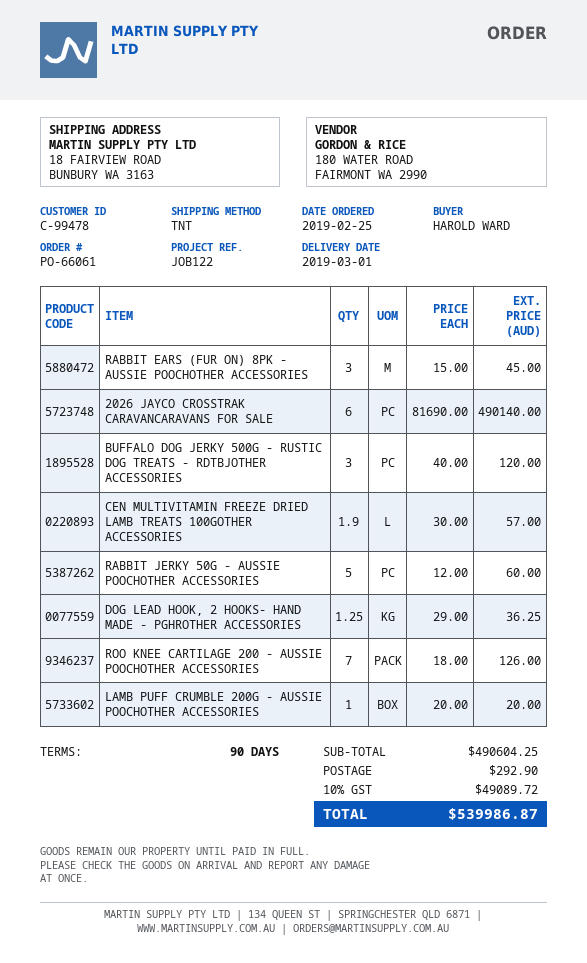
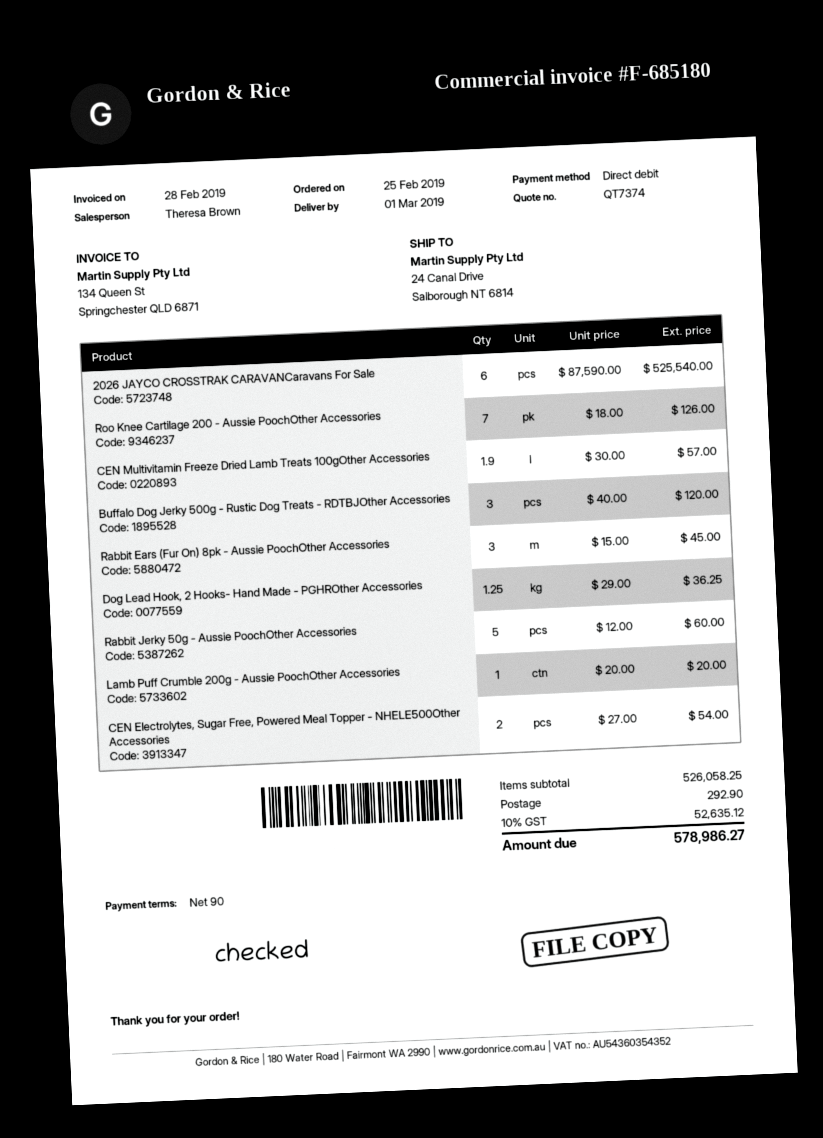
ship to: 18 FAIRVIEW ROAD, BUNBURY WA 3163 -> 24 Canal Drive, Salborough NT 6814
2026 JAYCO CROSSTRAK CARAVANCARAVANS FOR SALE: 6 x 81690.00 = 490140.00 -> 6 x 87590.00 = 525540.00
CEN Electrolytes, Sugar Free, Powered Meal Topper - NHELE500Other Accessories: none -> 2 x 27.00 = 54.00
subtotal: 490604.25 -> 526058.25
tax: 10% = 49089.72 -> 10% = 52635.12
total: 539986.87 -> 578986.27

